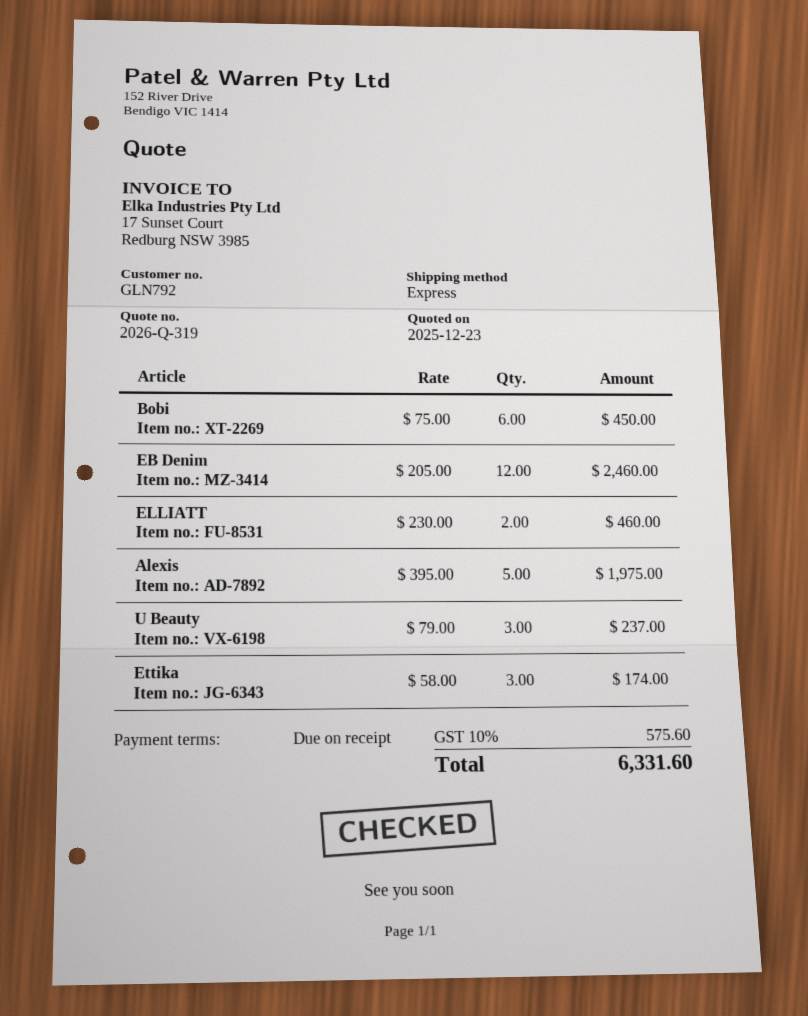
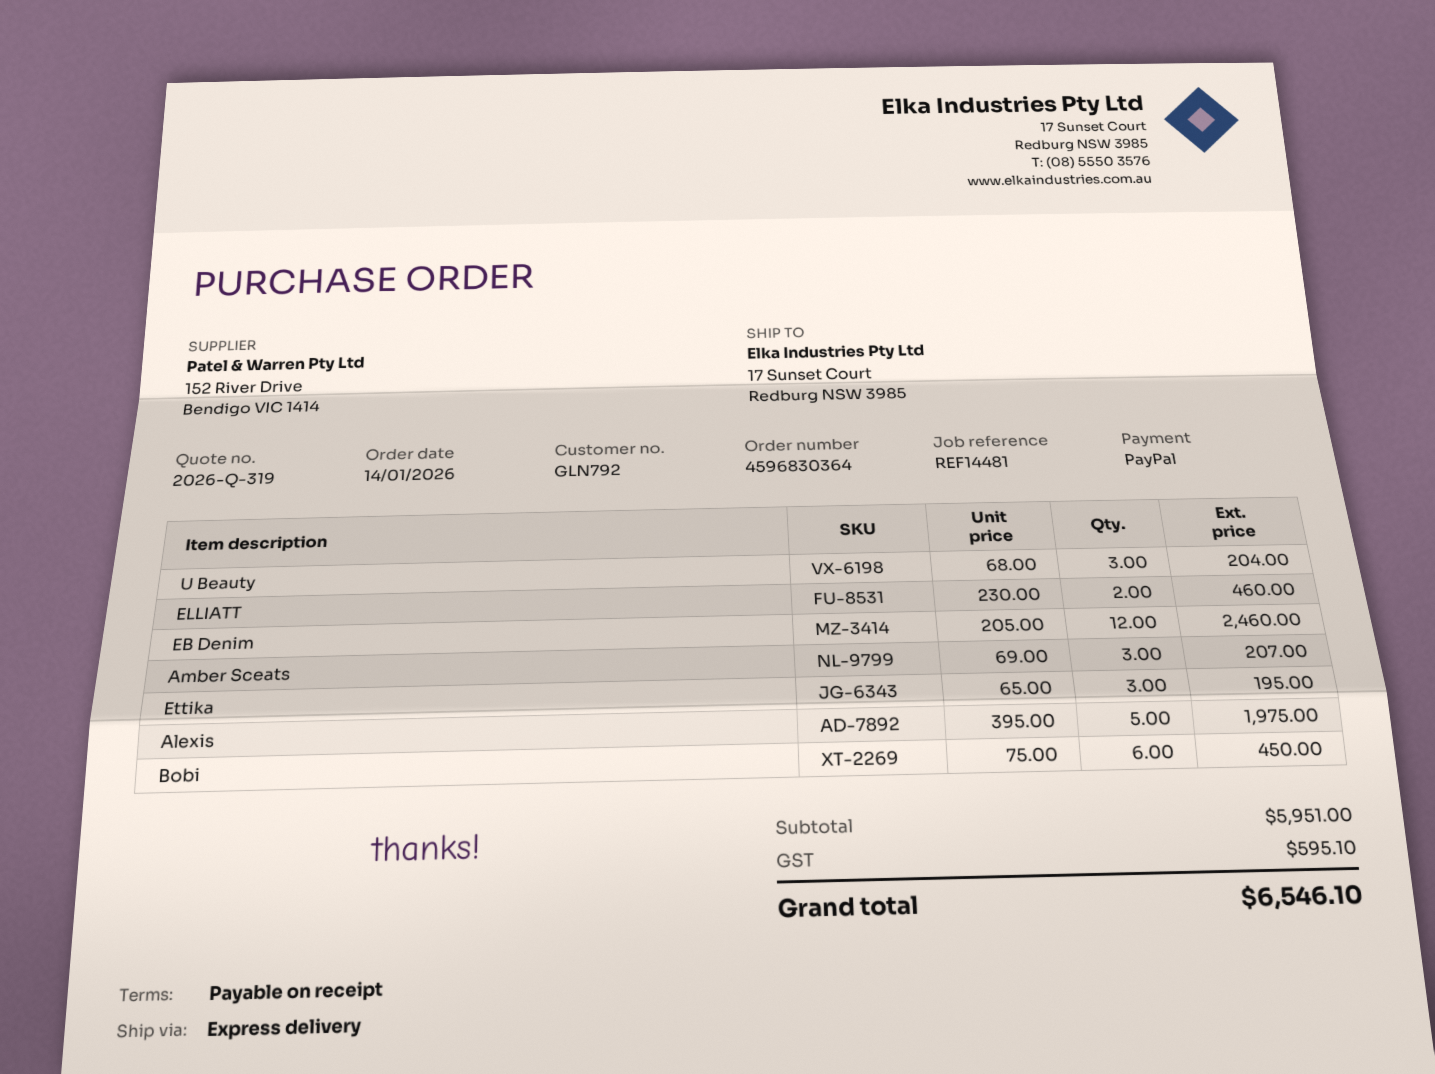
U Beauty: 3 x 79.00 = 237.00 -> 3 x 68.00 = 204.00
Ettika: 3 x 58.00 = 174.00 -> 3 x 65.00 = 195.00
Amber Sceats: none -> 3 x 69.00 = 207.00
tax: 575.60 -> 595.10
total: 6331.60 -> 6546.10

